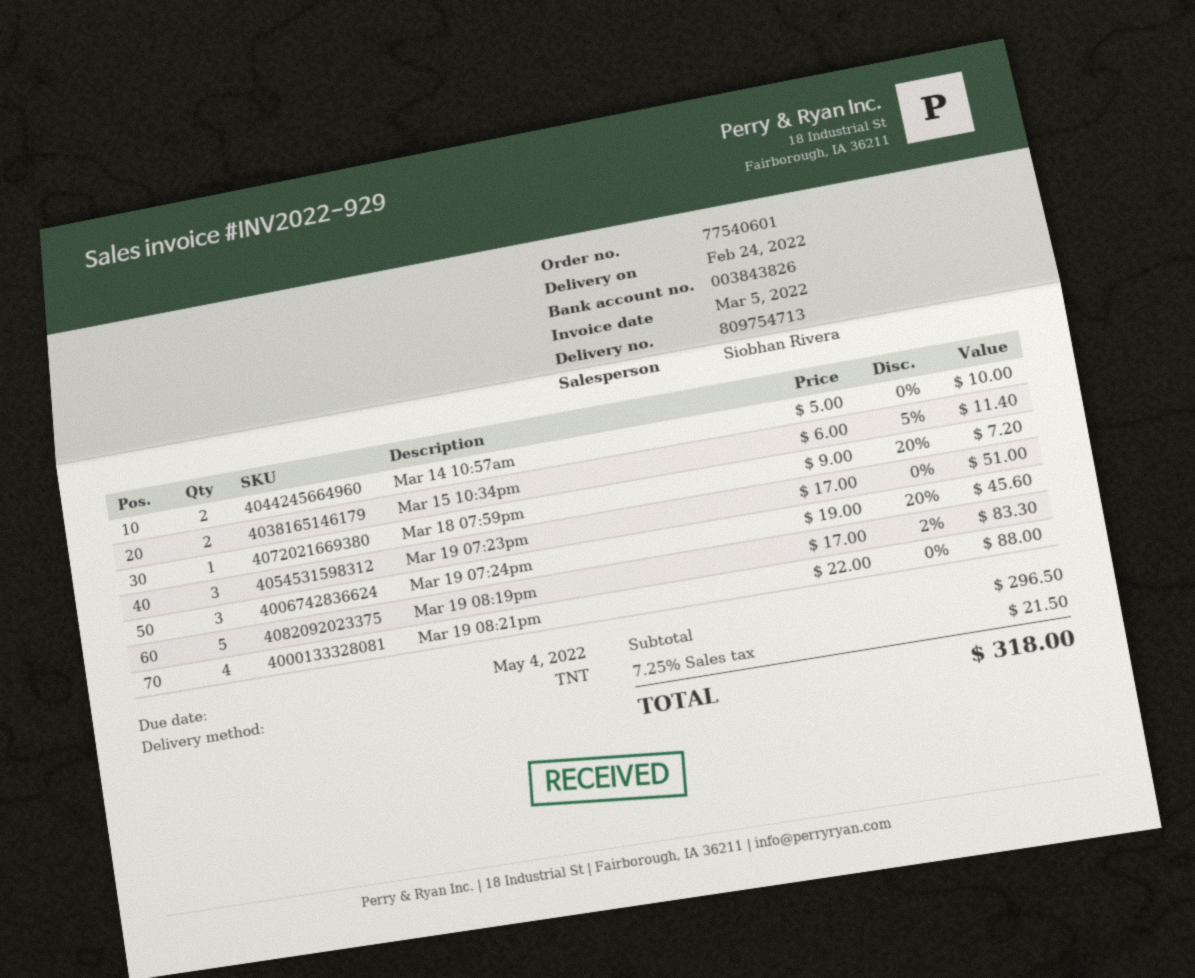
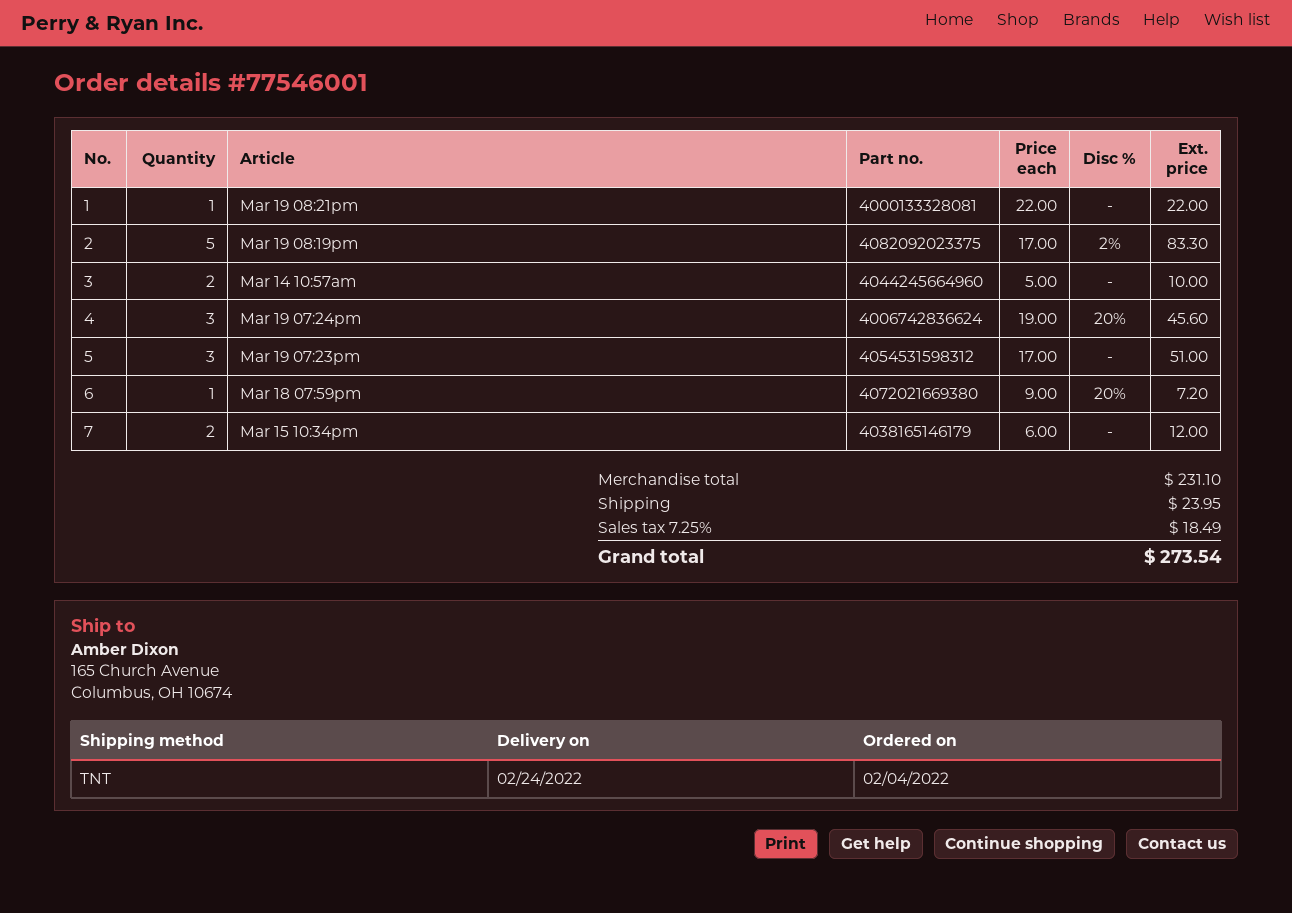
order number: 77540601 -> 77546001
Mar 15 10:34pm: 2 x 6.00 - 5% = 11.40 -> 2 x 6.00 = 12.00
Mar 19 08:21pm: 4 x 22.00 = 88.00 -> 1 x 22.00 = 22.00
subtotal: 296.50 -> 231.10
shipping: none -> 23.95
tax: 7.25% = 21.50 -> 7.25% = 18.49
total: 318.00 -> 273.54

